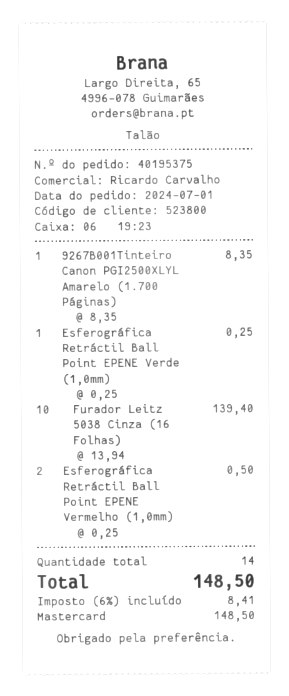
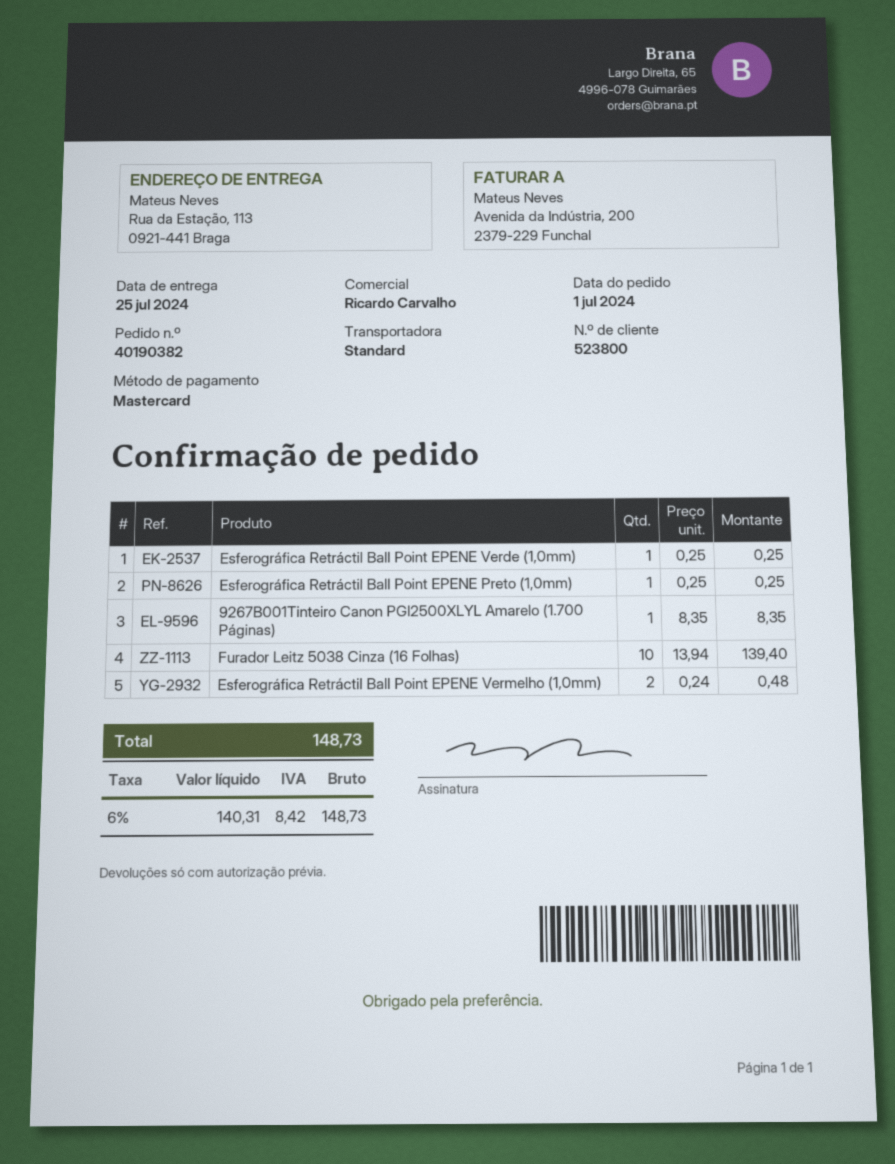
order number: 40195375 -> 40190382
Esferográfica Retráctil Ball Point EPENE Vermelho (1,0mm): 2 x 0.25 = 0.50 -> 2 x 0.24 = 0.48
Esferográfica Retráctil Ball Point EPENE Preto (1,0mm): none -> 1 x 0.25 = 0.25
tax: 6% = 8.41 -> 6% = 8.42
total: 148.50 -> 148.73

